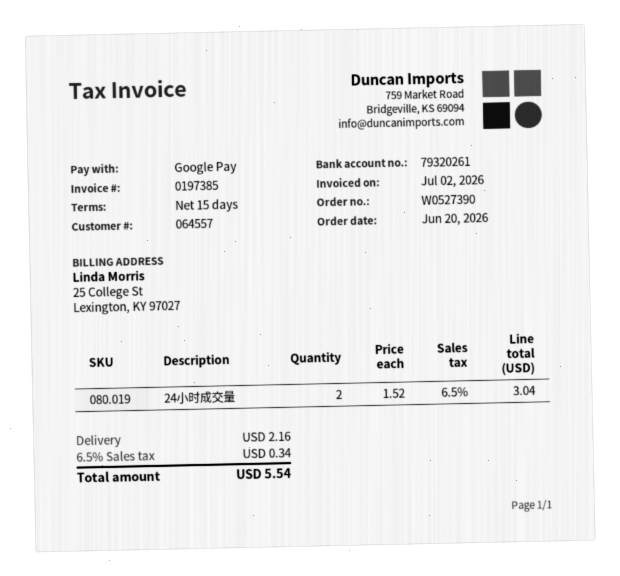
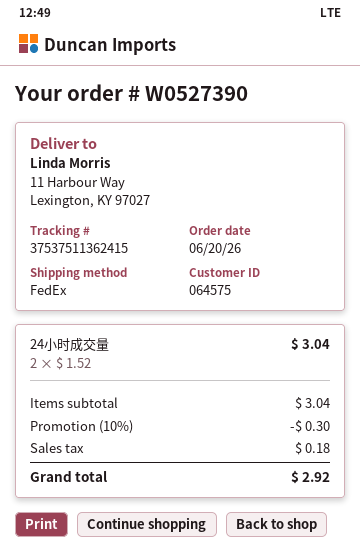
customer number: 064557 -> 064575
discount: none -> 10% = 0.30
shipping: 2.16 -> none
tax: 0.34 -> 0.18
total: 5.54 -> 2.92

